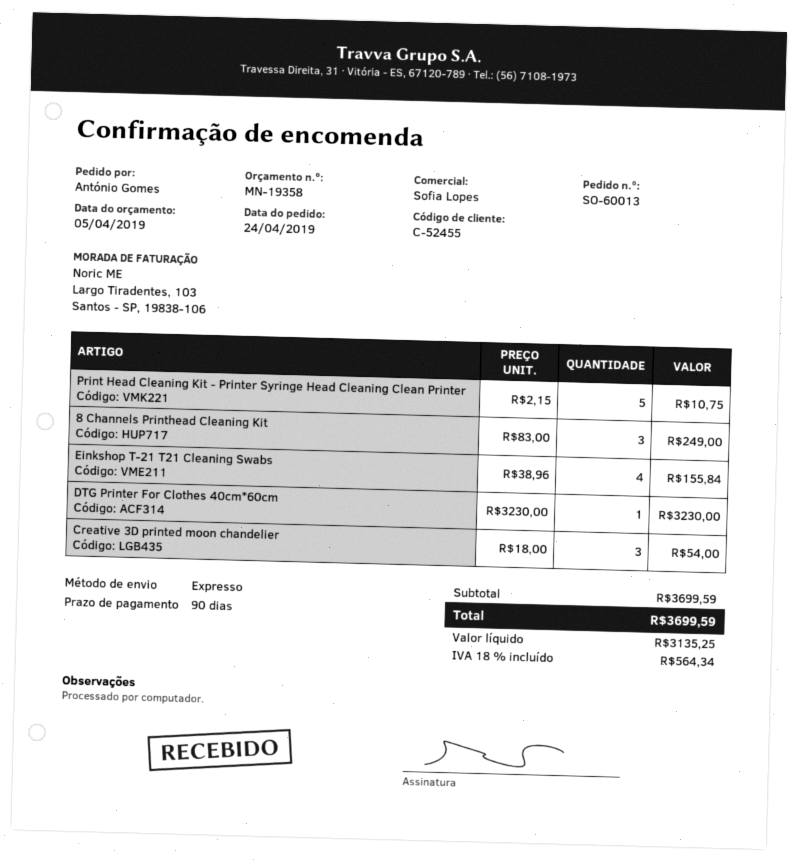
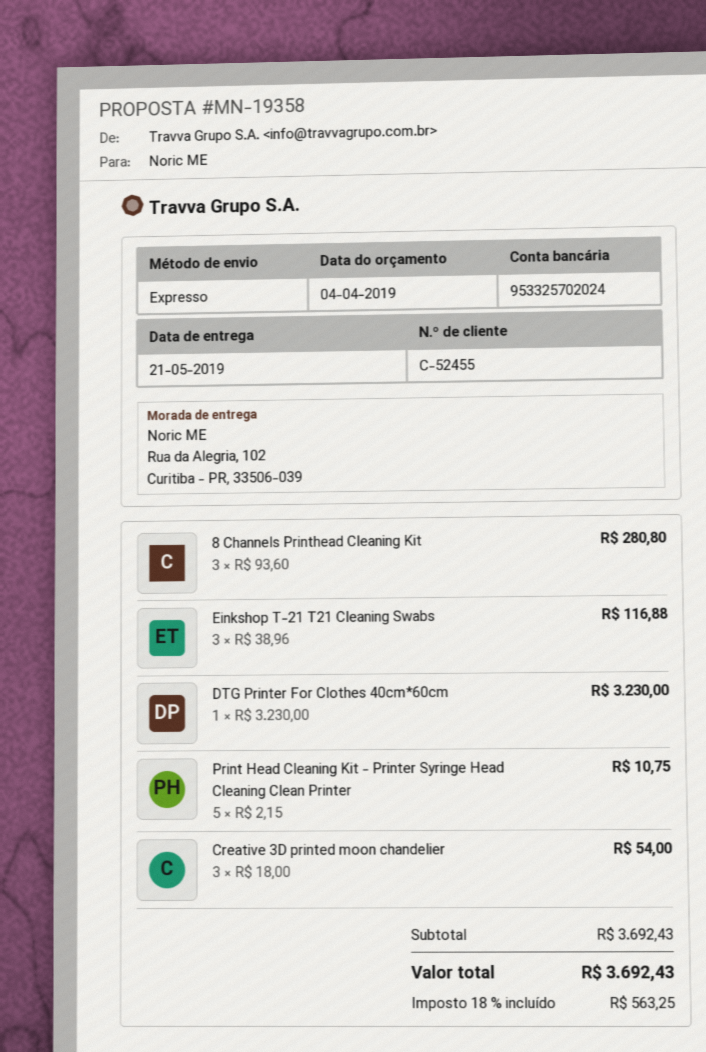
quote date: 2019-04-05 -> 2019-04-04
8 Channels Printhead Cleaning Kit: 3 x 83.00 = 249.00 -> 3 x 93.60 = 280.80
Einkshop T-21 T21 Cleaning Swabs: 4 x 38.96 = 155.84 -> 3 x 38.96 = 116.88
subtotal: 3699.59 -> 3692.43
tax: 18% = 564.34 -> 18% = 563.25
total: 3699.59 -> 3692.43

